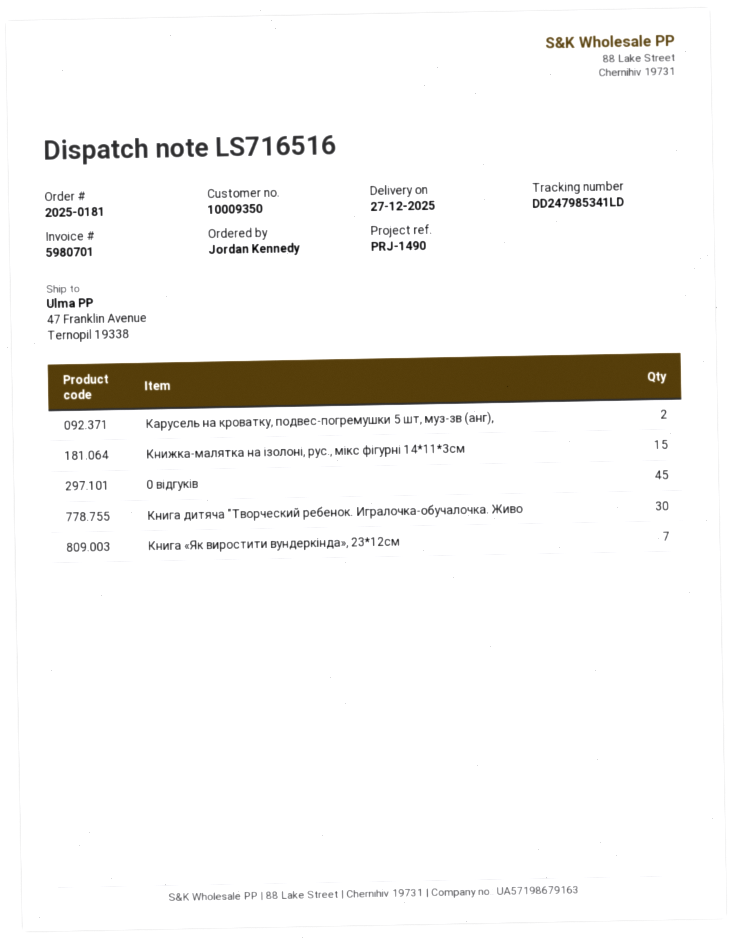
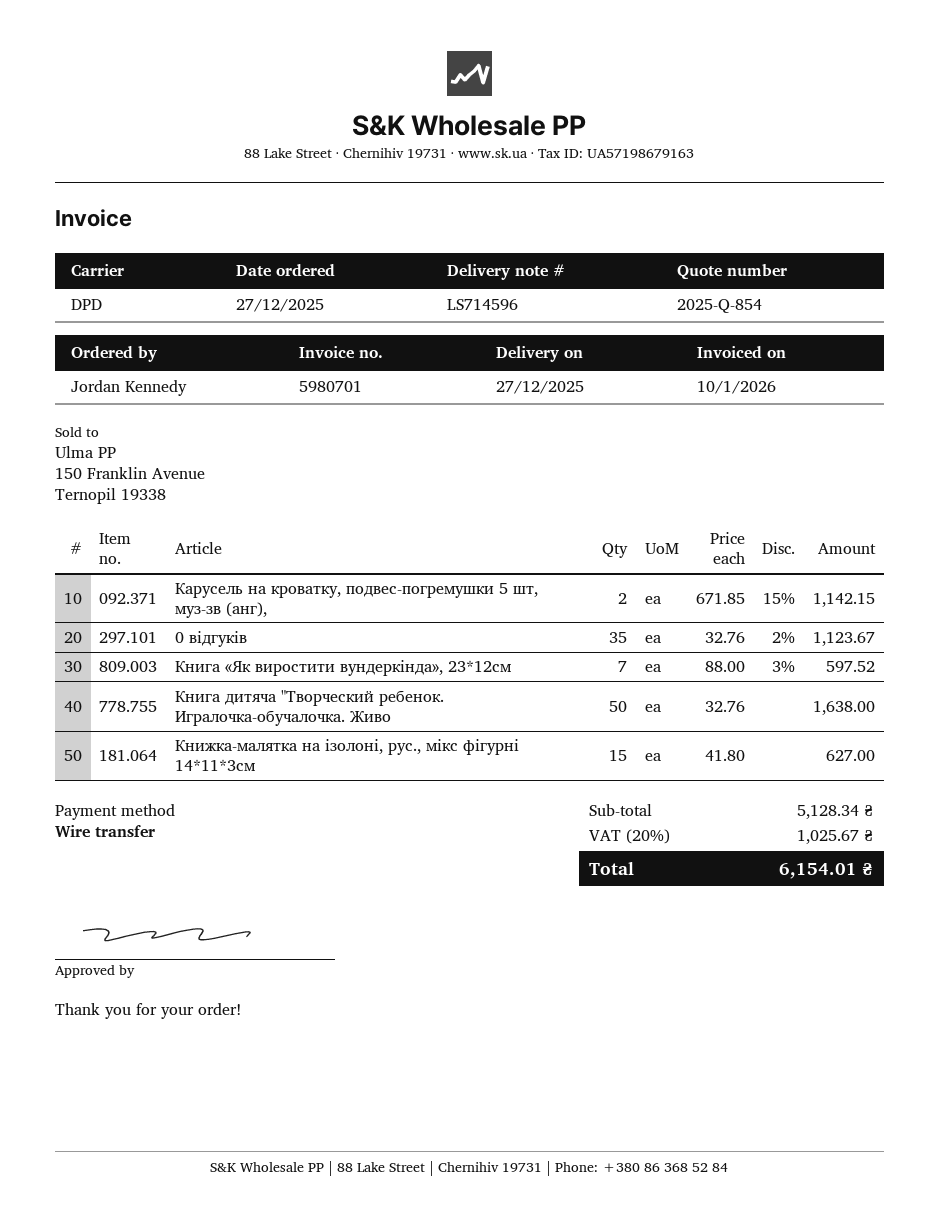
delivery note number: LS716516 -> LS714596
0 відгуків: 45 -> 35
Книга дитяча "Творческий ребенок. Игралочка-обучалочка. Живо: 30 -> 50

